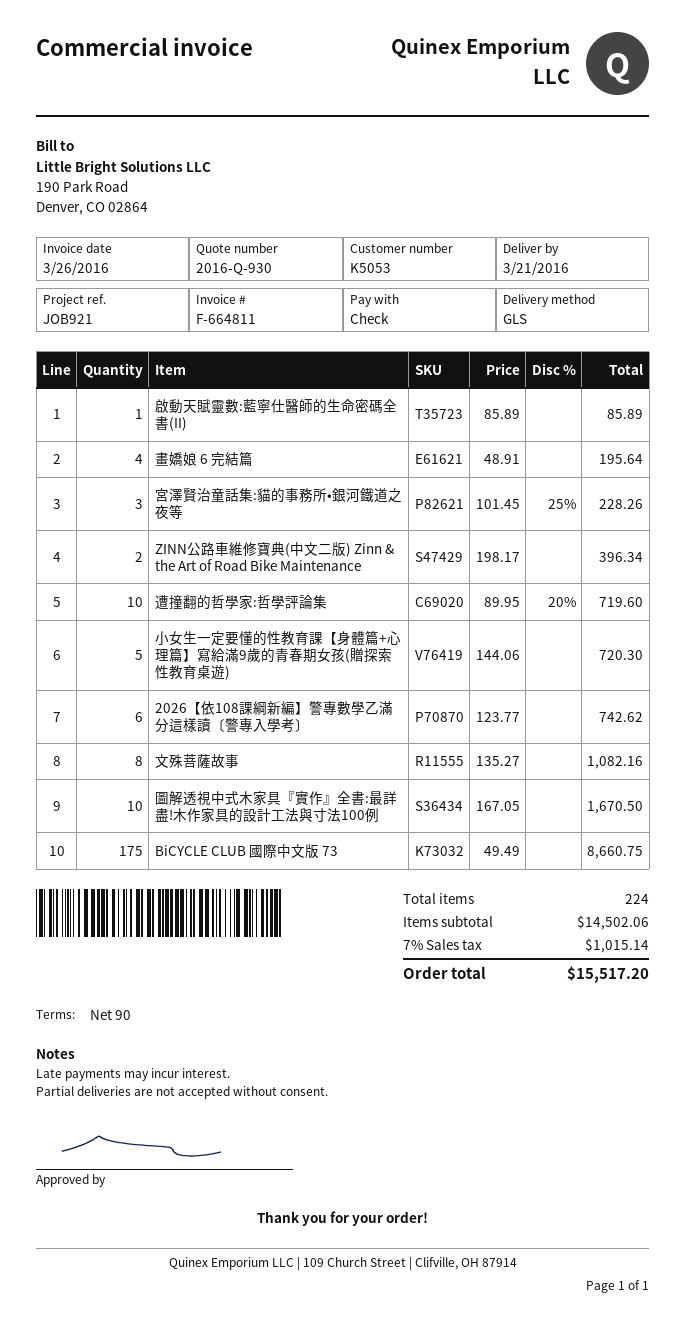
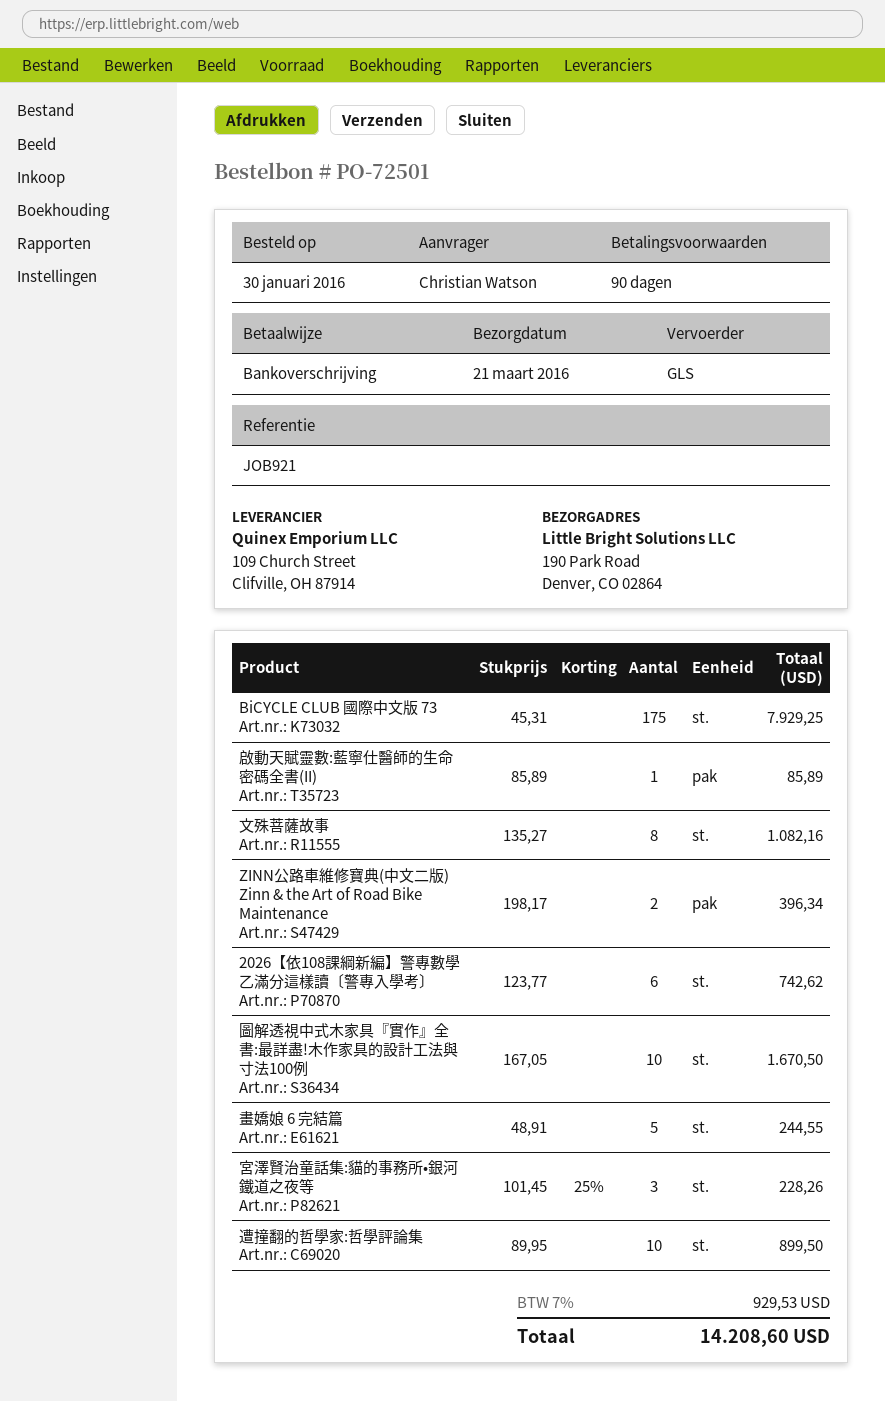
payment method: cheque -> bank transfer
畫嬌娘 6 完結篇: 4 x 48.91 = 195.64 -> 5 x 48.91 = 244.55
遭撞翻的哲學家:哲學評論集: 10 x 89.95 - 20% = 719.60 -> 10 x 89.95 = 899.50
小女生一定要懂的性教育課【身體篇+心理篇】寫給滿9歲的青春期女孩(贈探索性教育桌遊): 5 x 144.06 = 720.30 -> none
BiCYCLE CLUB 國際中文版 73: 175 x 49.49 = 8660.75 -> 175 x 45.31 = 7929.25
tax: 7% = 1015.14 -> 7% = 929.53
total: 15517.20 -> 14208.60

